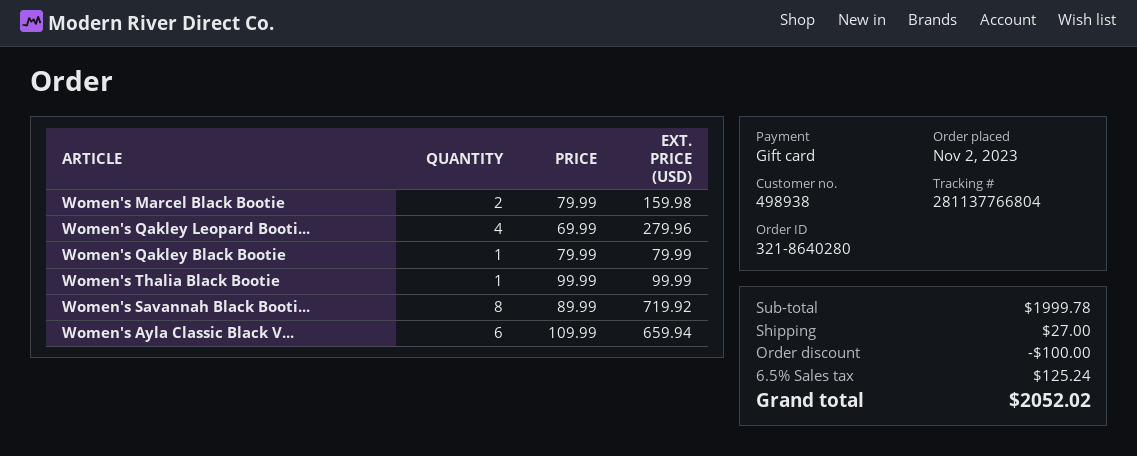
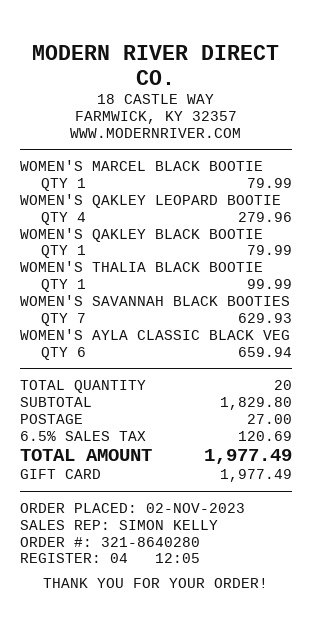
Women's Marcel Black Bootie: 2 for 159.98 -> 1 for 79.99
Women's Savannah Black Booti...: 8 for 719.92 -> 7 for 629.93
subtotal: 1999.78 -> 1829.80
discount: 100.00 -> none
tax: 6.5% = 125.24 -> 6.5% = 120.69
total: 2052.02 -> 1977.49

